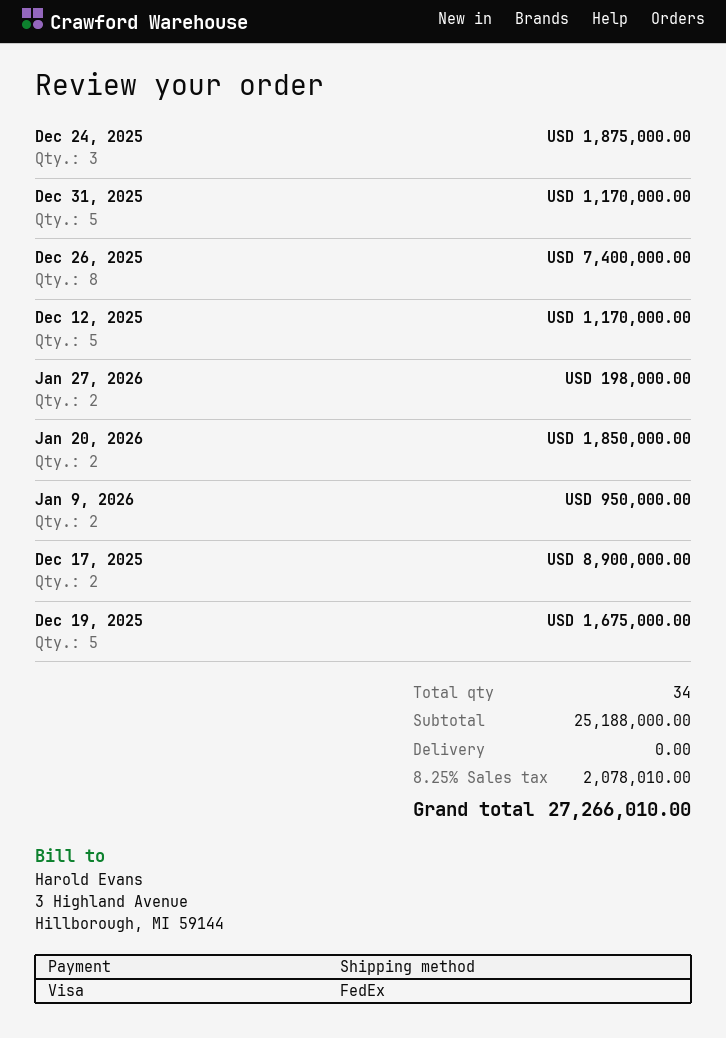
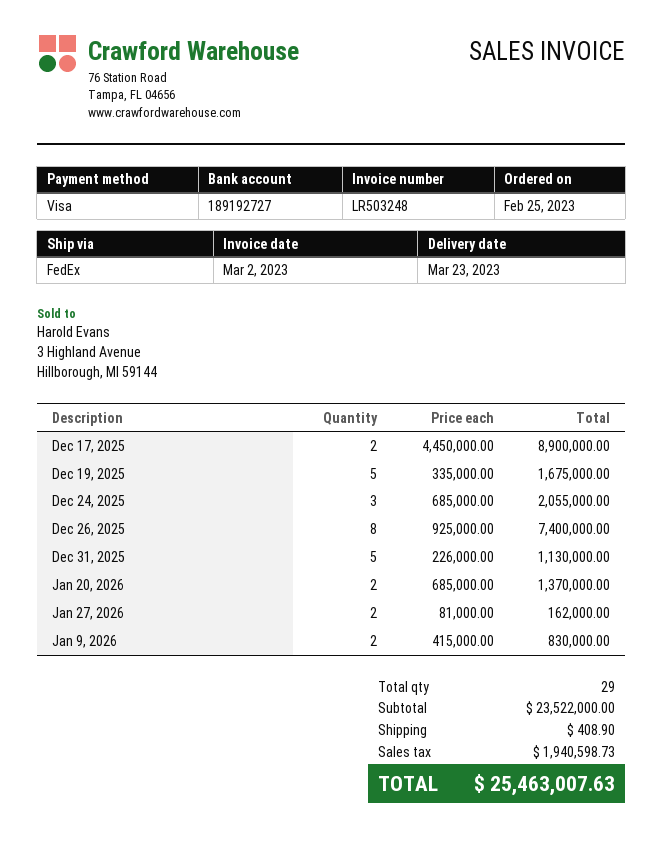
Dec 24, 2025: 3 for 1875000.00 -> 3 for 2055000.00
Dec 31, 2025: 5 for 1170000.00 -> 5 for 1130000.00
Dec 12, 2025: 5 for 1170000.00 -> none
Jan 27, 2026: 2 for 198000.00 -> 2 for 162000.00
Jan 20, 2026: 2 for 1850000.00 -> 2 for 1370000.00
Jan 9, 2026: 2 for 950000.00 -> 2 for 830000.00
total quantity: 34 -> 29
subtotal: 25188000.00 -> 23522000.00
shipping: 0.00 -> 408.90
tax: 2078010.00 -> 1940598.73
total: 27266010.00 -> 25463007.63

